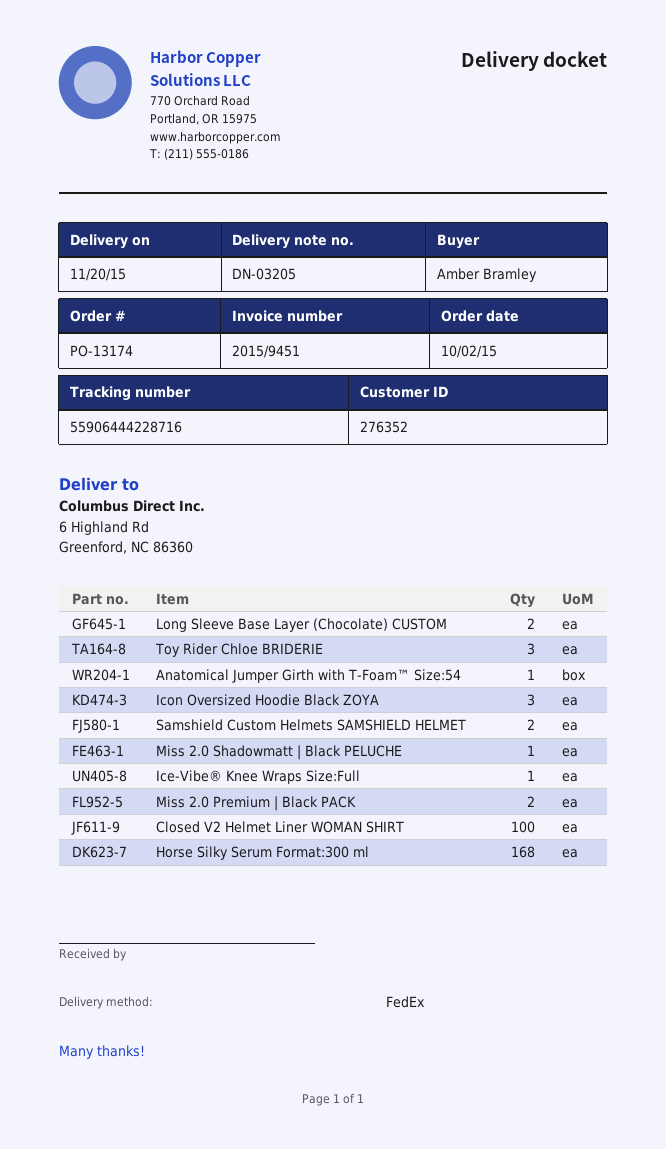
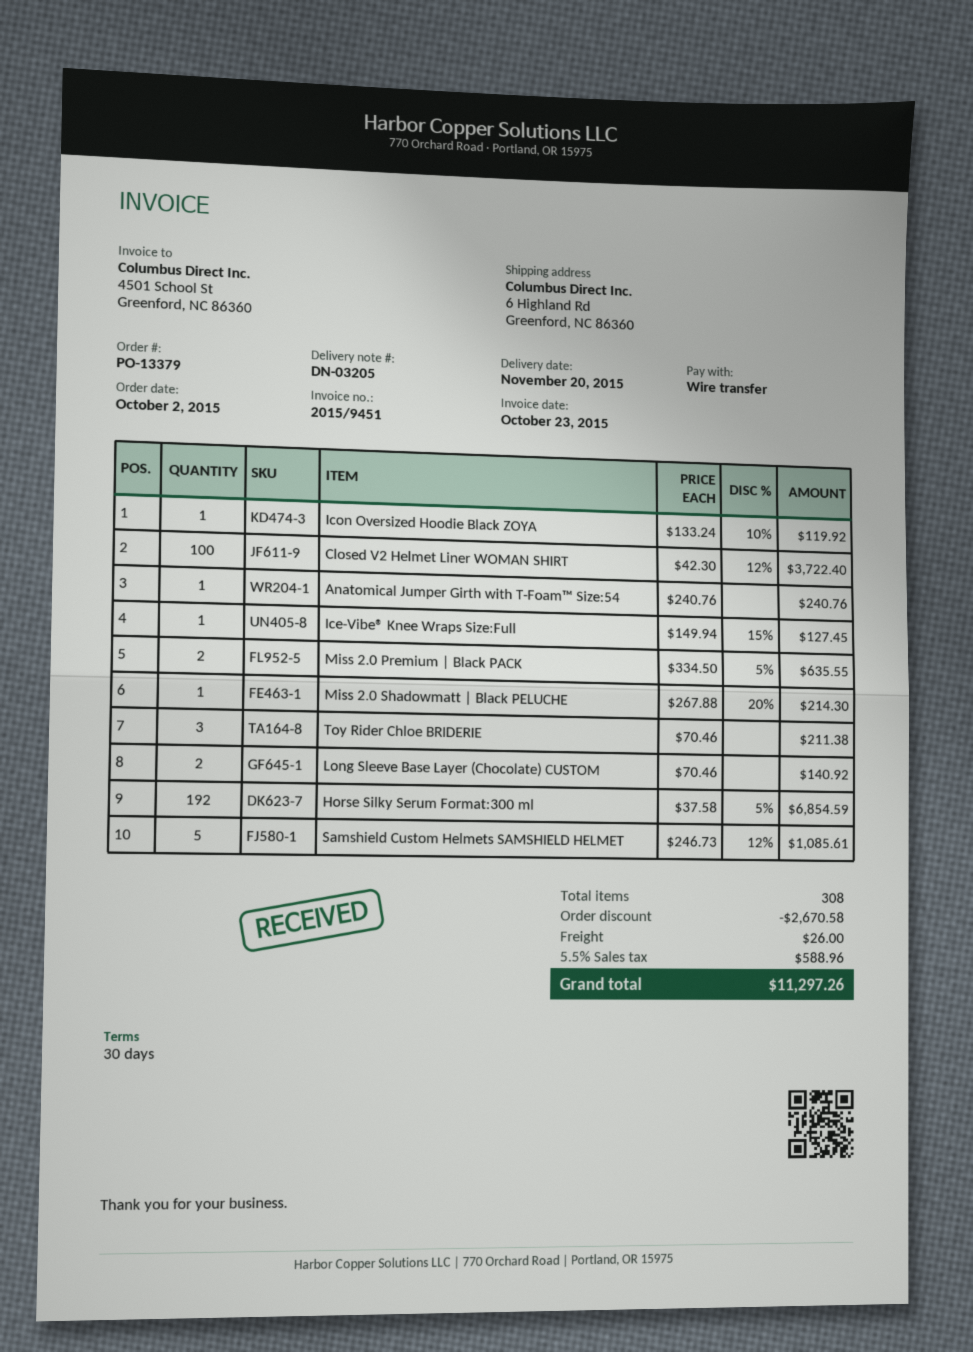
order number: PO-13174 -> PO-13379
Icon Oversized Hoodie Black ZOYA: 3 -> 1
Samshield Custom Helmets SAMSHIELD HELMET: 2 -> 5
Horse Silky Serum Format:300 ml: 168 -> 192

